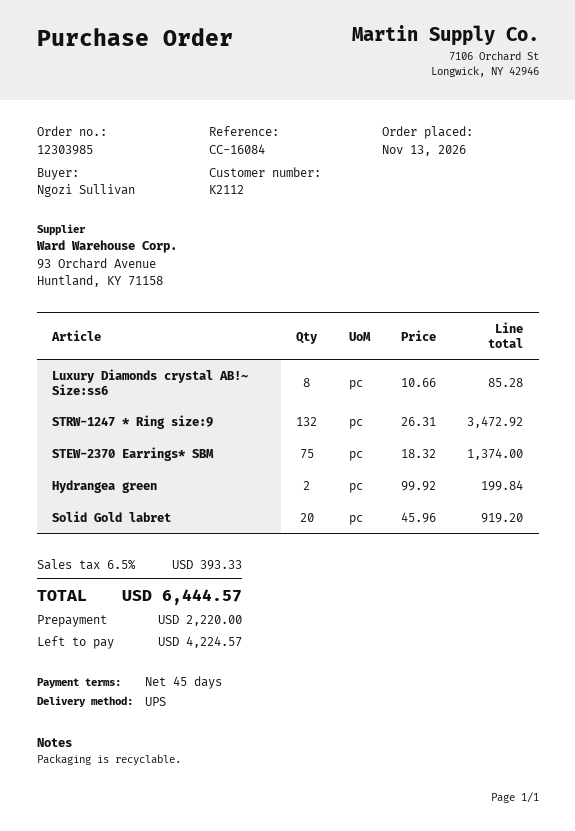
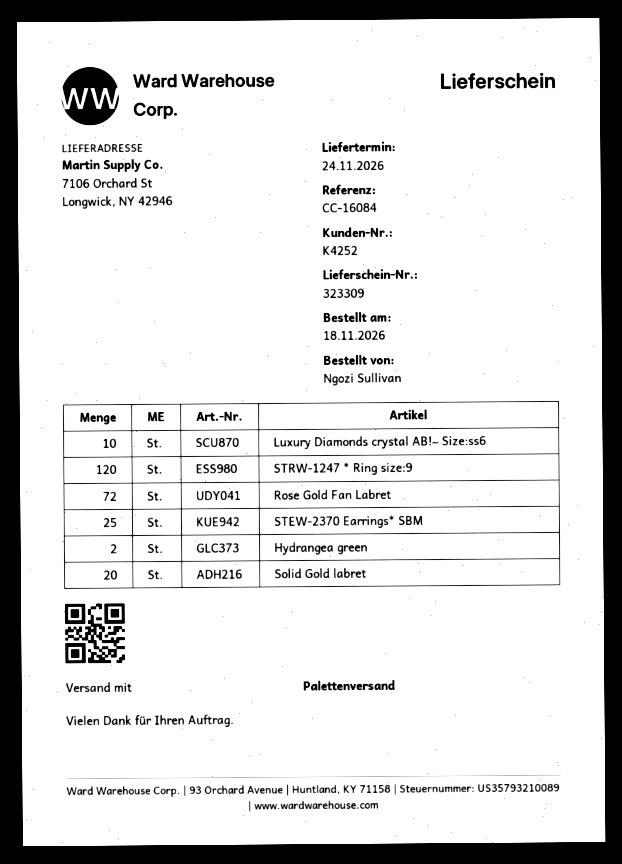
order date: 2026-11-13 -> 2026-11-18
customer number: K2112 -> K4252
shipping method: UPS -> pallet freight
Luxury Diamonds crystal AB!~ Size:ss6: 8 -> 10
STRW-1247 * Ring size:9: 132 -> 120
STEW-2370 Earrings* SBM: 75 -> 25
Rose Gold Fan Labret: none -> 72

